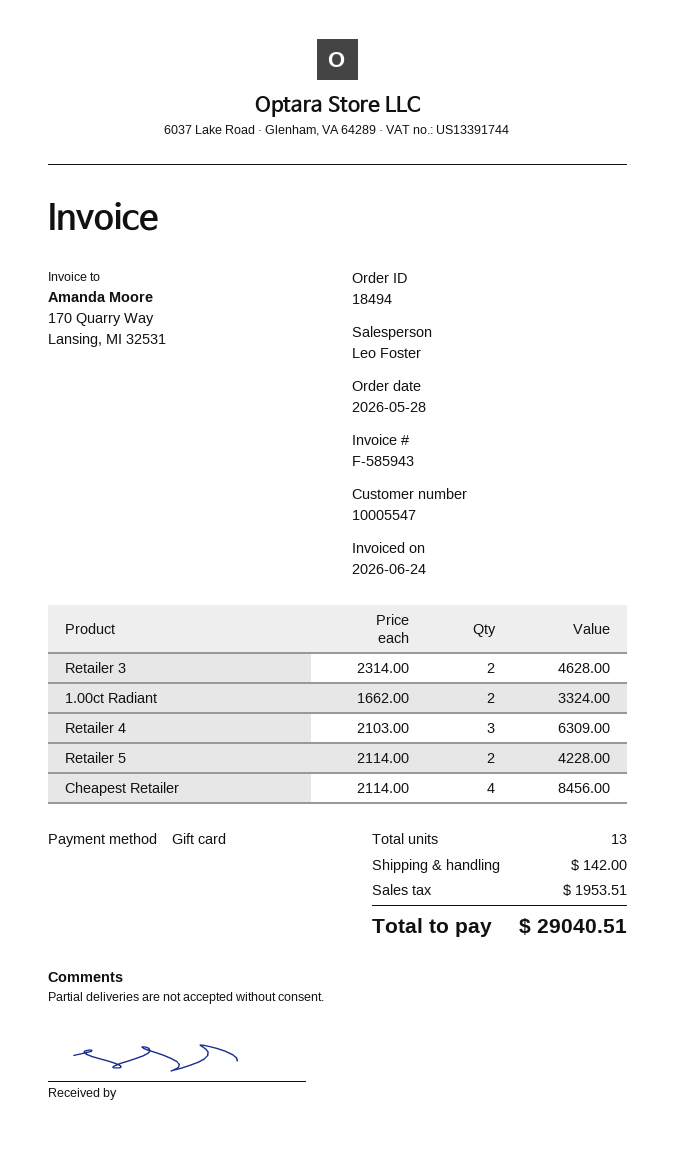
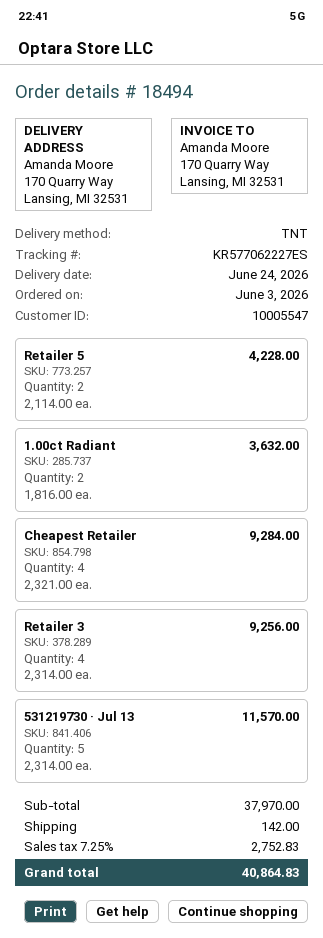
order date: 2026-05-28 -> 2026-06-03
Retailer 3: 2 x 2314.00 = 4628.00 -> 4 x 2314.00 = 9256.00
1.00ct Radiant: 2 x 1662.00 = 3324.00 -> 2 x 1816.00 = 3632.00
Retailer 4: 3 x 2103.00 = 6309.00 -> none
Cheapest Retailer: 4 x 2114.00 = 8456.00 -> 4 x 2321.00 = 9284.00
531219730 · Jul 13: none -> 5 x 2314.00 = 11570.00
tax: 1953.51 -> 2752.83
total: 29040.51 -> 40864.83

